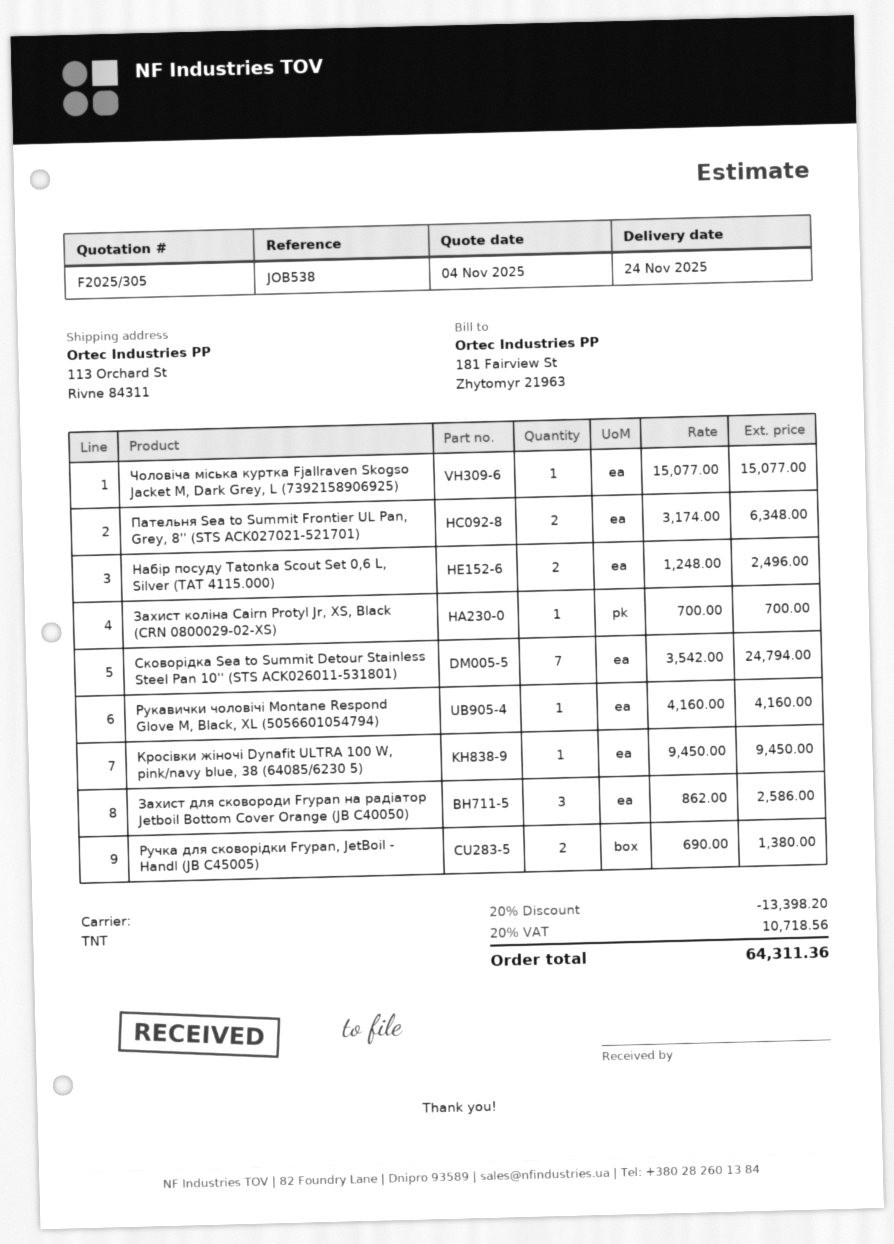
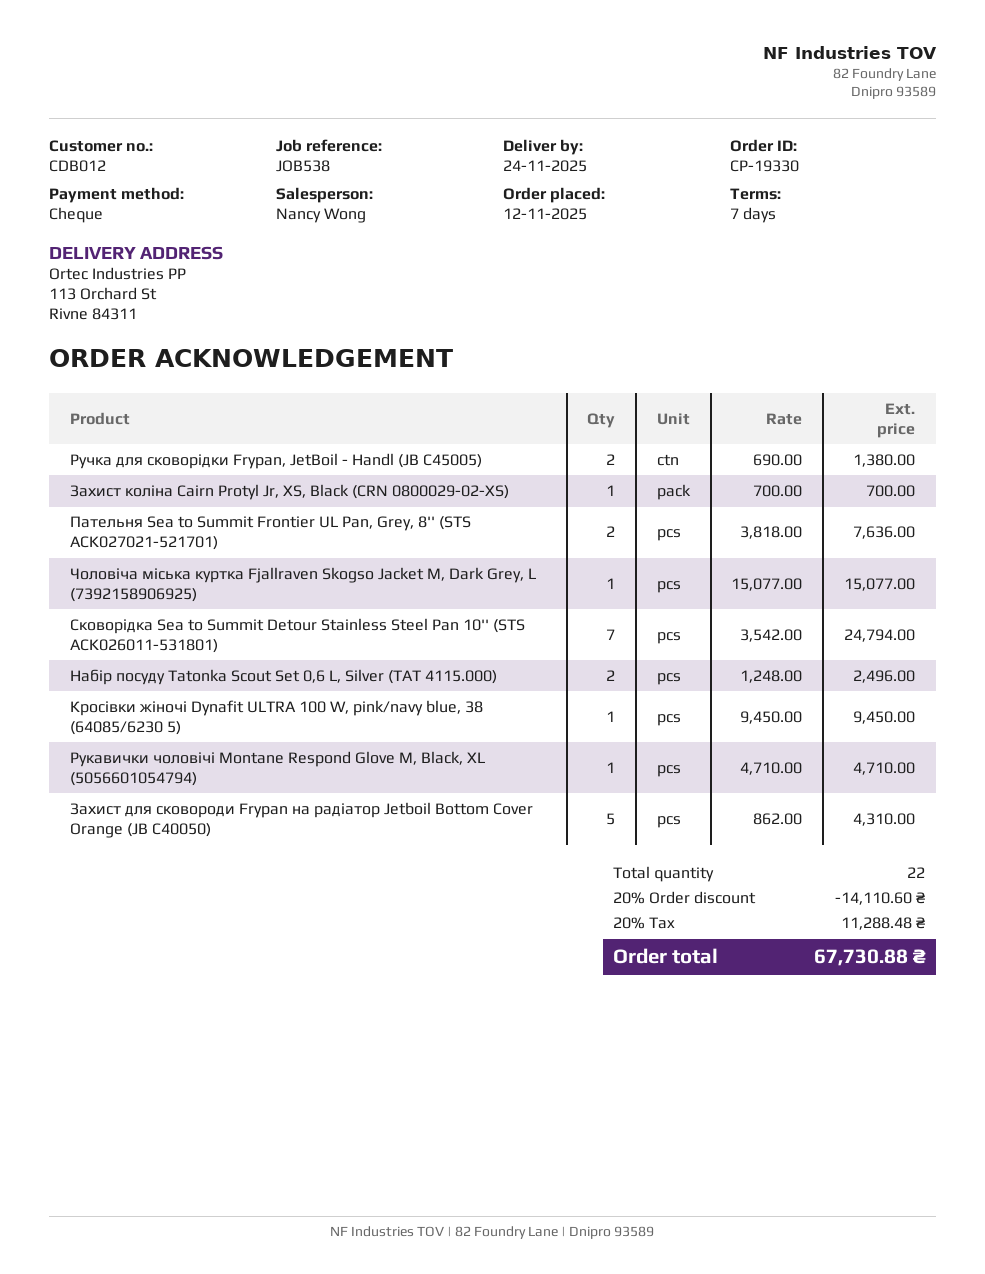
Пательня Sea to Summit Frontier UL Pan, Grey, 8'' (STS ACK027021-521701): 2 x 3174.00 = 6348.00 -> 2 x 3818.00 = 7636.00
Рукавички чоловічі Montane Respond Glove M, Black, XL (5056601054794): 1 x 4160.00 = 4160.00 -> 1 x 4710.00 = 4710.00
Захист для сковороди Frypan на радіатор Jetboil Bottom Cover Orange (JB С40050): 3 x 862.00 = 2586.00 -> 5 x 862.00 = 4310.00
discount: 20% = 13398.20 -> 20% = 14110.60
tax: 20% = 10718.56 -> 20% = 11288.48
total: 64311.36 -> 67730.88

